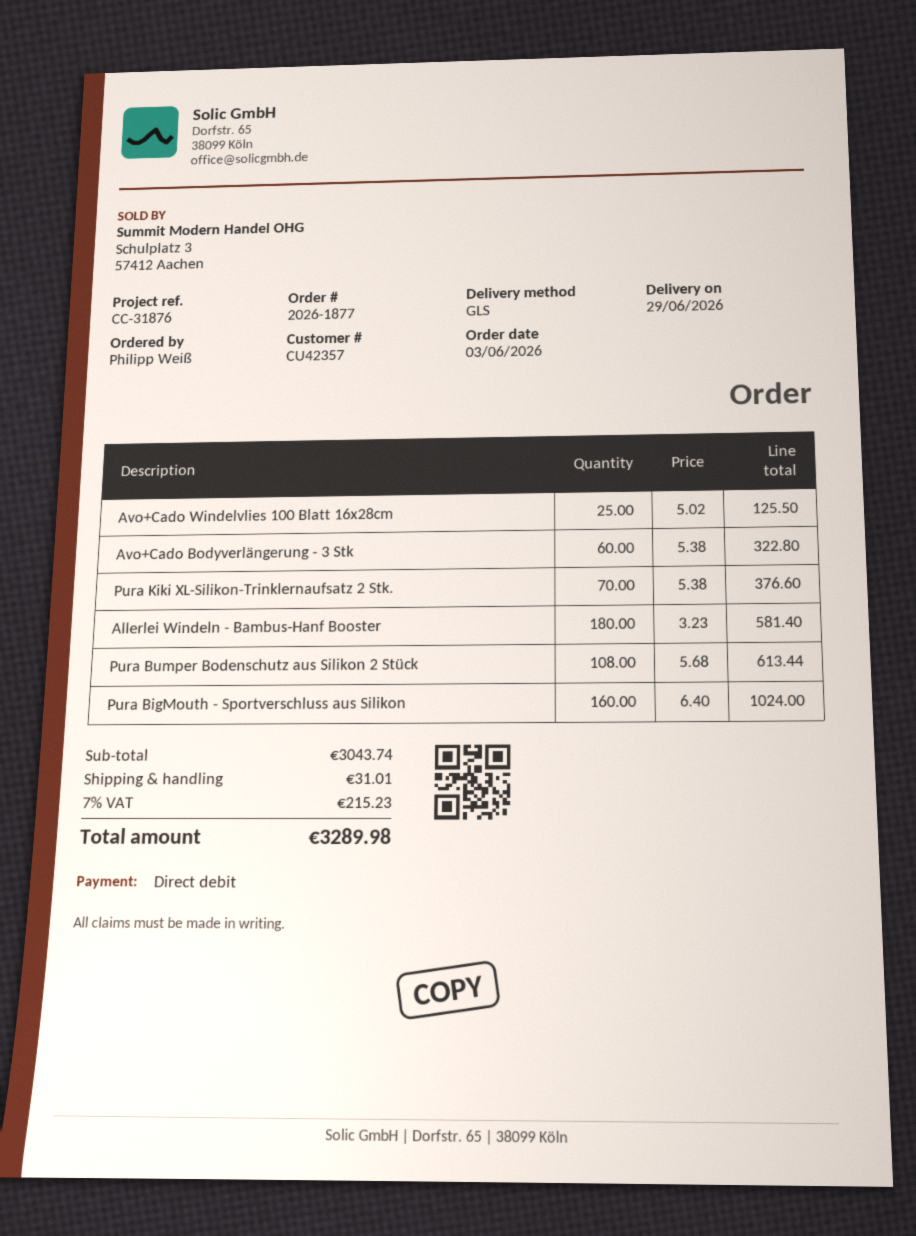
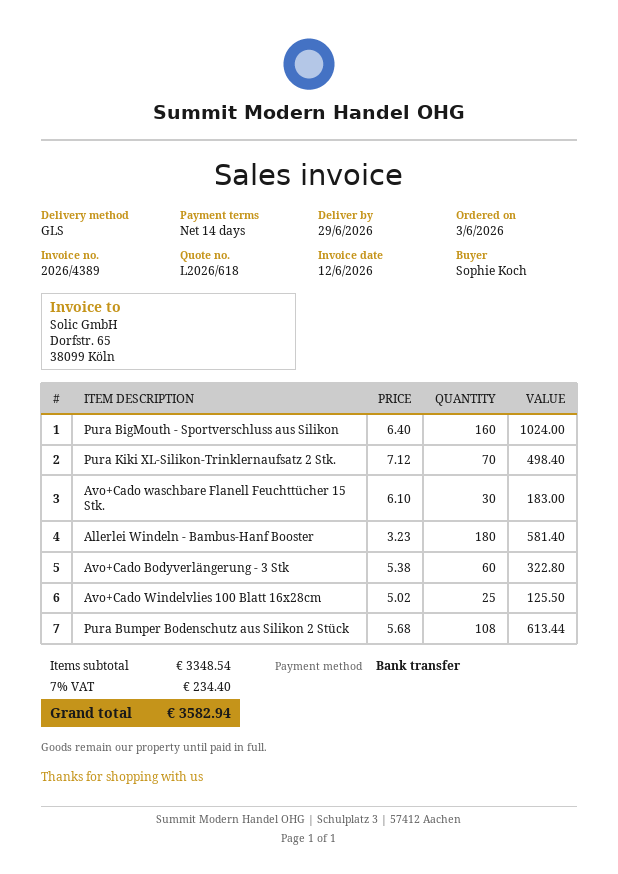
ordered by: Philipp Weiß -> Sophie Koch
payment method: direct debit -> bank transfer
Pura Kiki XL-Silikon-Trinklernaufsatz 2 Stk.: 70 x 5.38 = 376.60 -> 70 x 7.12 = 498.40
Avo+Cado waschbare Flanell Feuchttücher 15 Stk.: none -> 30 x 6.10 = 183.00
subtotal: 3043.74 -> 3348.54
shipping: 31.01 -> none
tax: 7% = 215.23 -> 7% = 234.40
total: 3289.98 -> 3582.94

